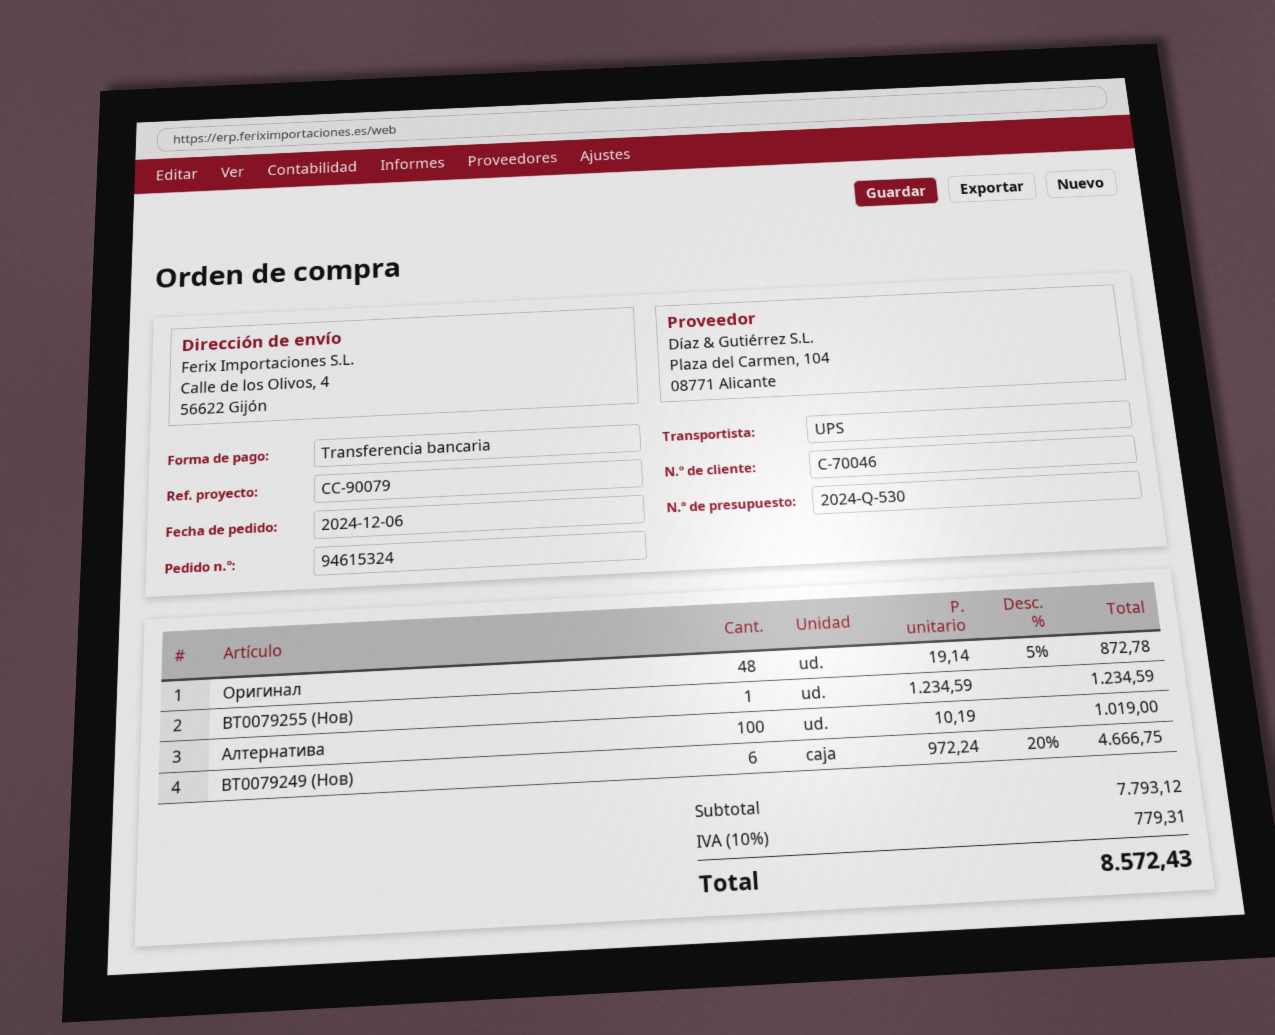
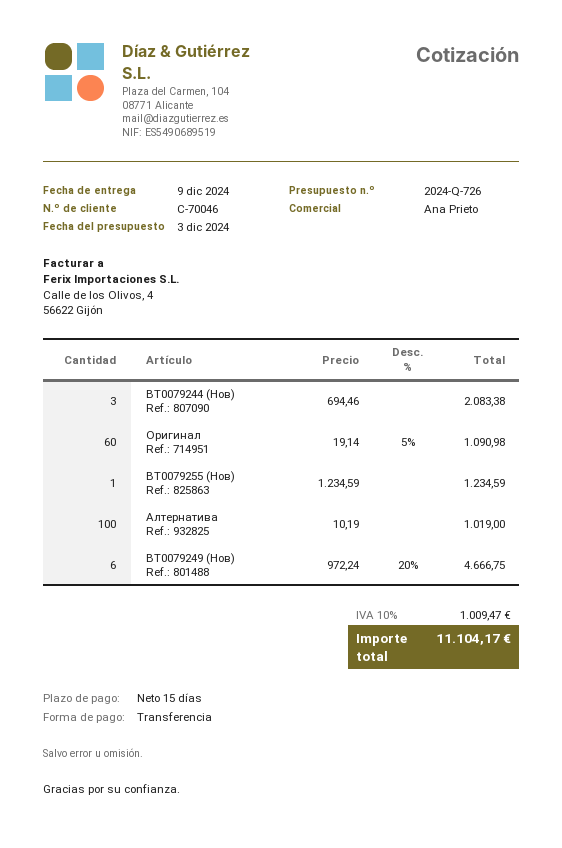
quote number: 2024-Q-530 -> 2024-Q-726
Оригинал: 48 x 19.14 - 5% = 872.78 -> 60 x 19.14 - 5% = 1090.98
BT0079244 (Нов): none -> 3 x 694.46 = 2083.38
tax: 10% = 779.31 -> 10% = 1009.47
total: 8572.43 -> 11104.17

